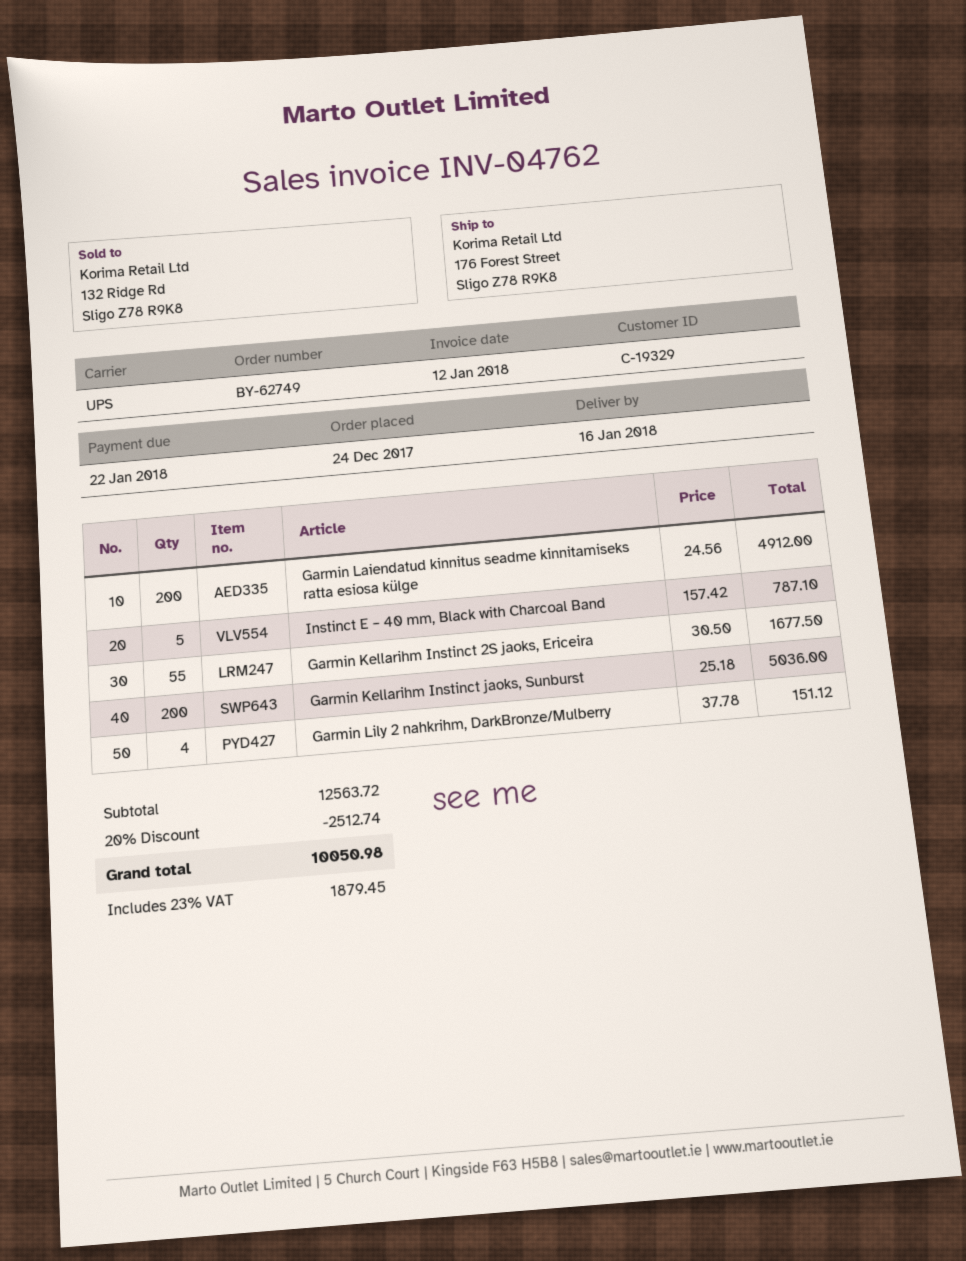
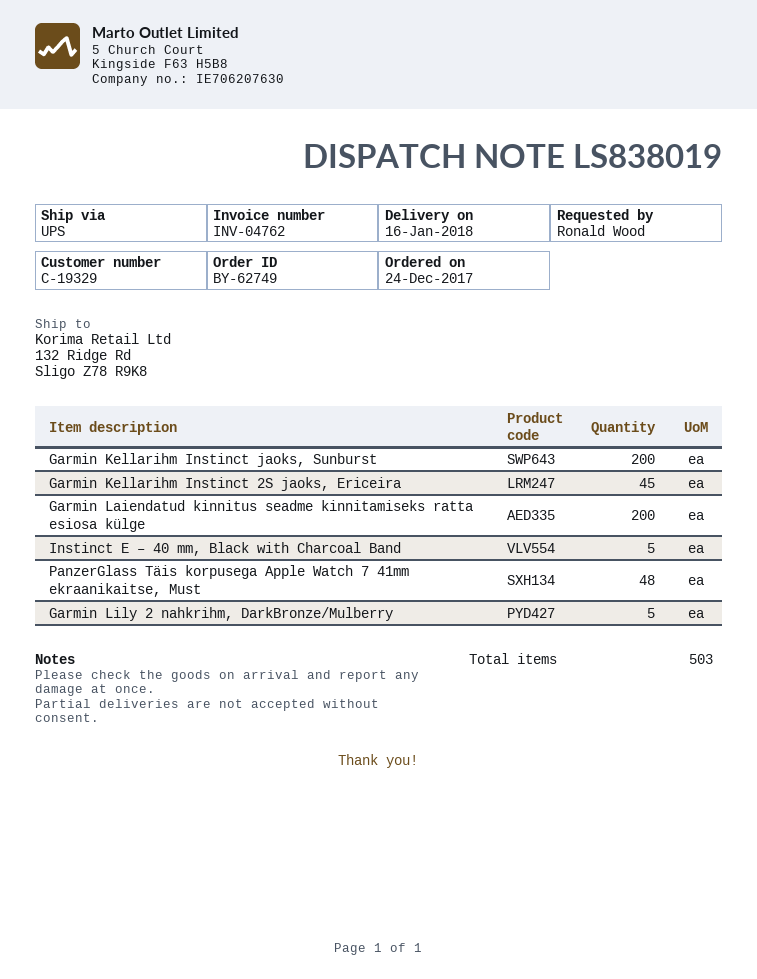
ship to: 176 Forest Street, Sligo Z78 R9K8 -> 132 Ridge Rd, Sligo Z78 R9K8
Garmin Kellarihm Instinct 2S jaoks, Ericeira: 55 -> 45
Garmin Lily 2 nahkrihm, DarkBronze/Mulberry: 4 -> 5
PanzerGlass Täis korpusega Apple Watch 7 41mm ekraanikaitse, Must: none -> 48

